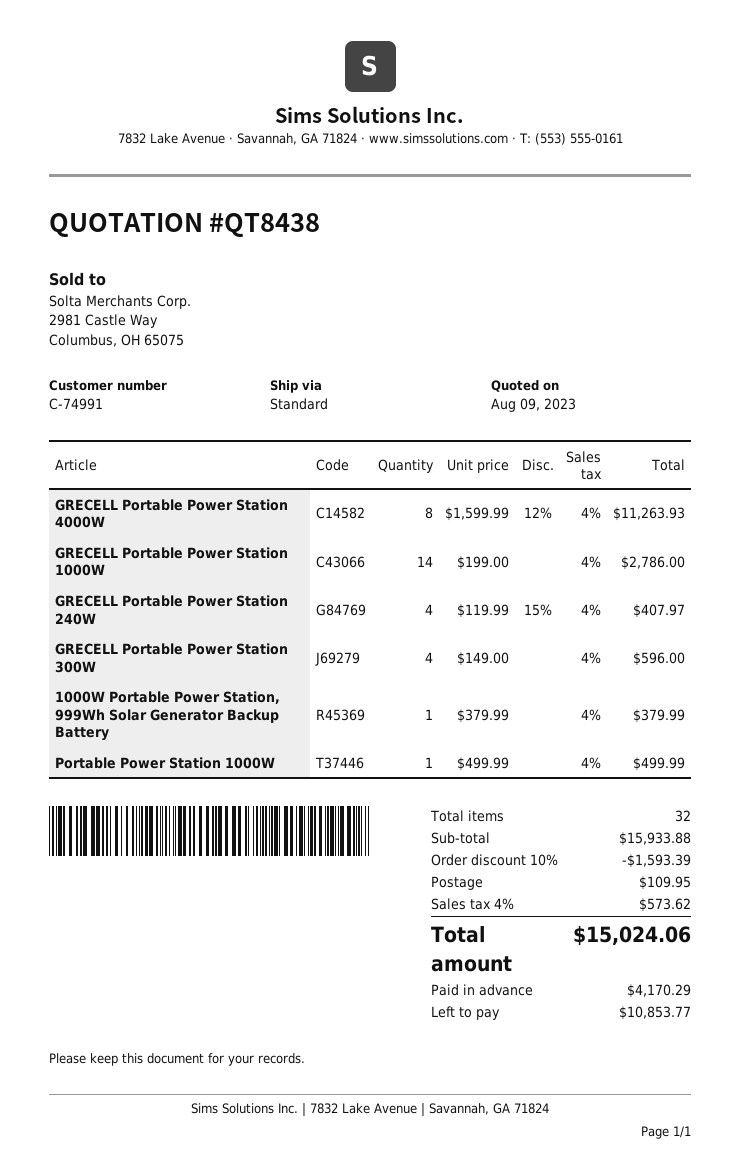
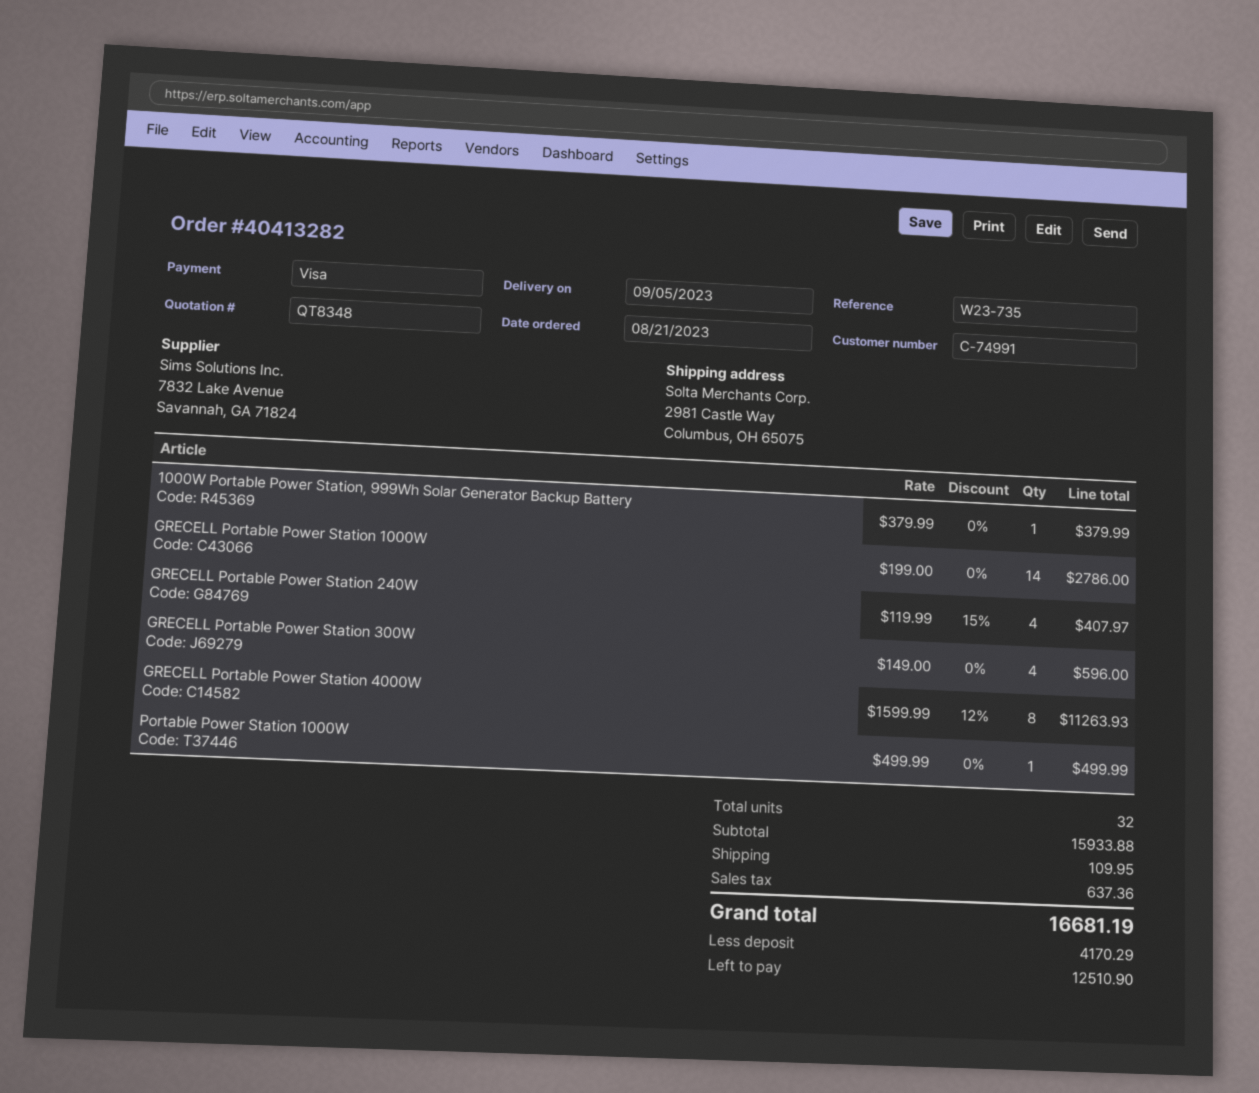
quote number: QT8438 -> QT8348
discount: 10% = 1593.39 -> none
tax: 573.62 -> 637.36
total: 15024.06 -> 16681.19
balance: 10853.77 -> 12510.90

